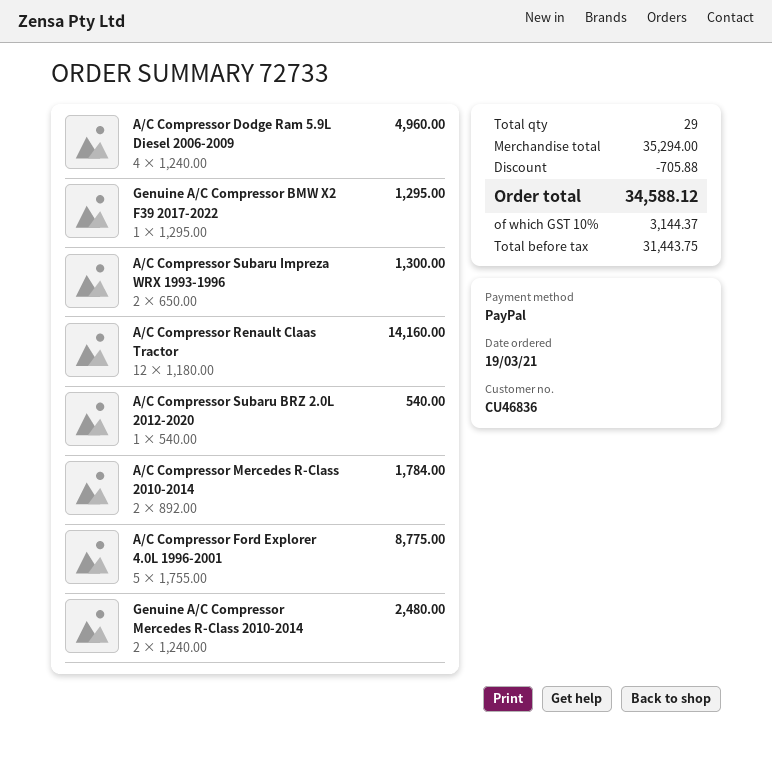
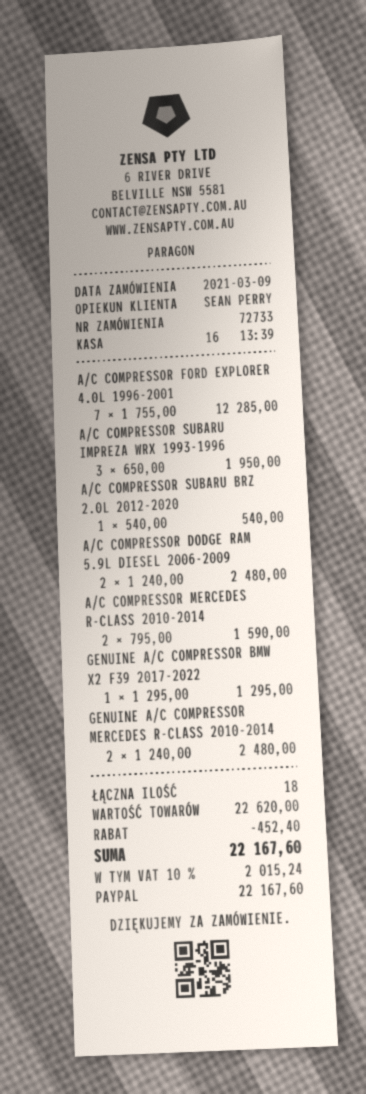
order date: 2021-03-19 -> 2021-03-09
A/C Compressor Dodge Ram 5.9L Diesel 2006-2009: 4 x 1240.00 = 4960.00 -> 2 x 1240.00 = 2480.00
A/C Compressor Subaru Impreza WRX 1993-1996: 2 x 650.00 = 1300.00 -> 3 x 650.00 = 1950.00
A/C Compressor Renault Claas Tractor: 12 x 1180.00 = 14160.00 -> none
A/C Compressor Mercedes R-Class 2010-2014: 2 x 892.00 = 1784.00 -> 2 x 795.00 = 1590.00
A/C Compressor Ford Explorer 4.0L 1996-2001: 5 x 1755.00 = 8775.00 -> 7 x 1755.00 = 12285.00
total quantity: 29 -> 18
subtotal: 35294.00 -> 22620.00
discount: 705.88 -> 452.40
tax: 10% = 3144.37 -> 10% = 2015.24
total: 34588.12 -> 22167.60

